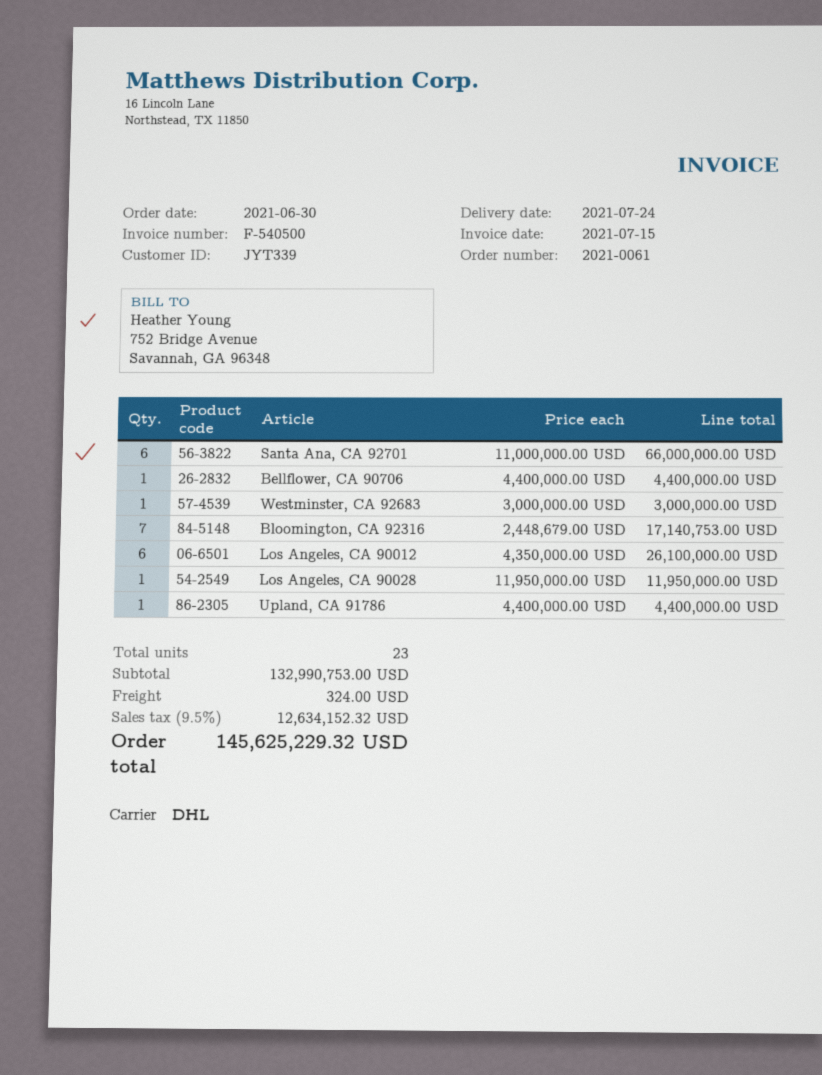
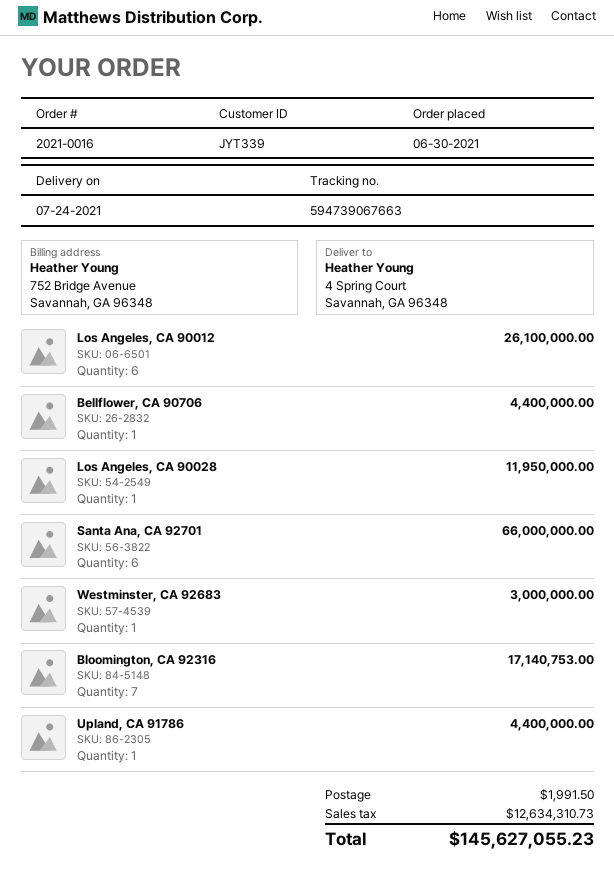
order number: 2021-0061 -> 2021-0016
shipping: 324.00 -> 1991.50
tax: 12634152.32 -> 12634310.73
total: 145625229.32 -> 145627055.23

